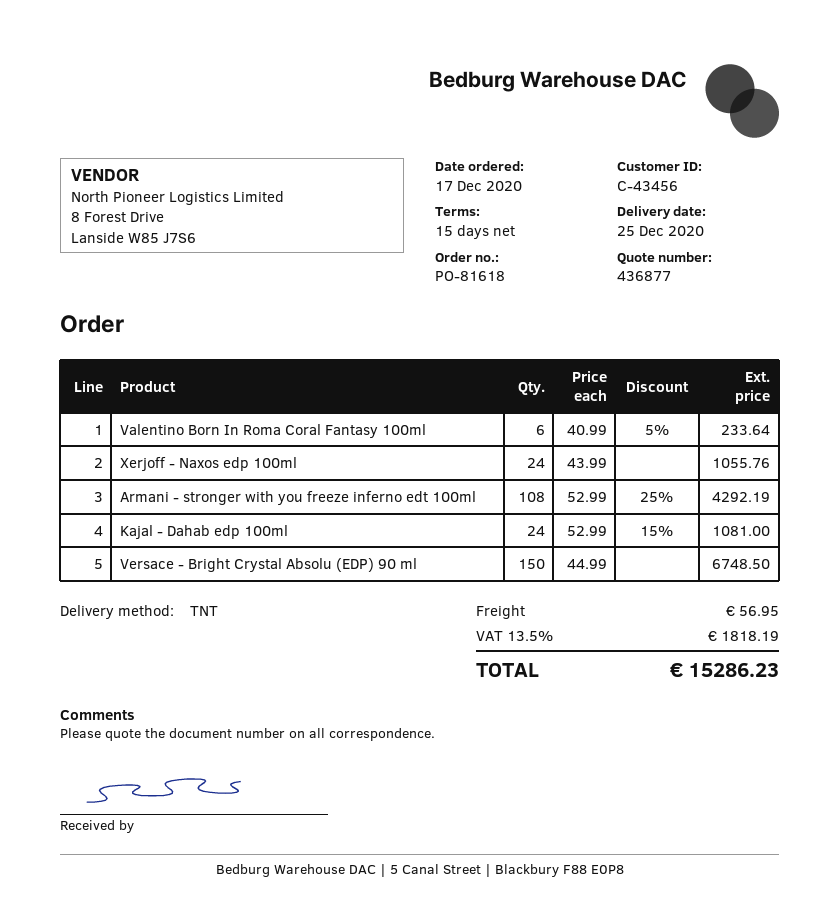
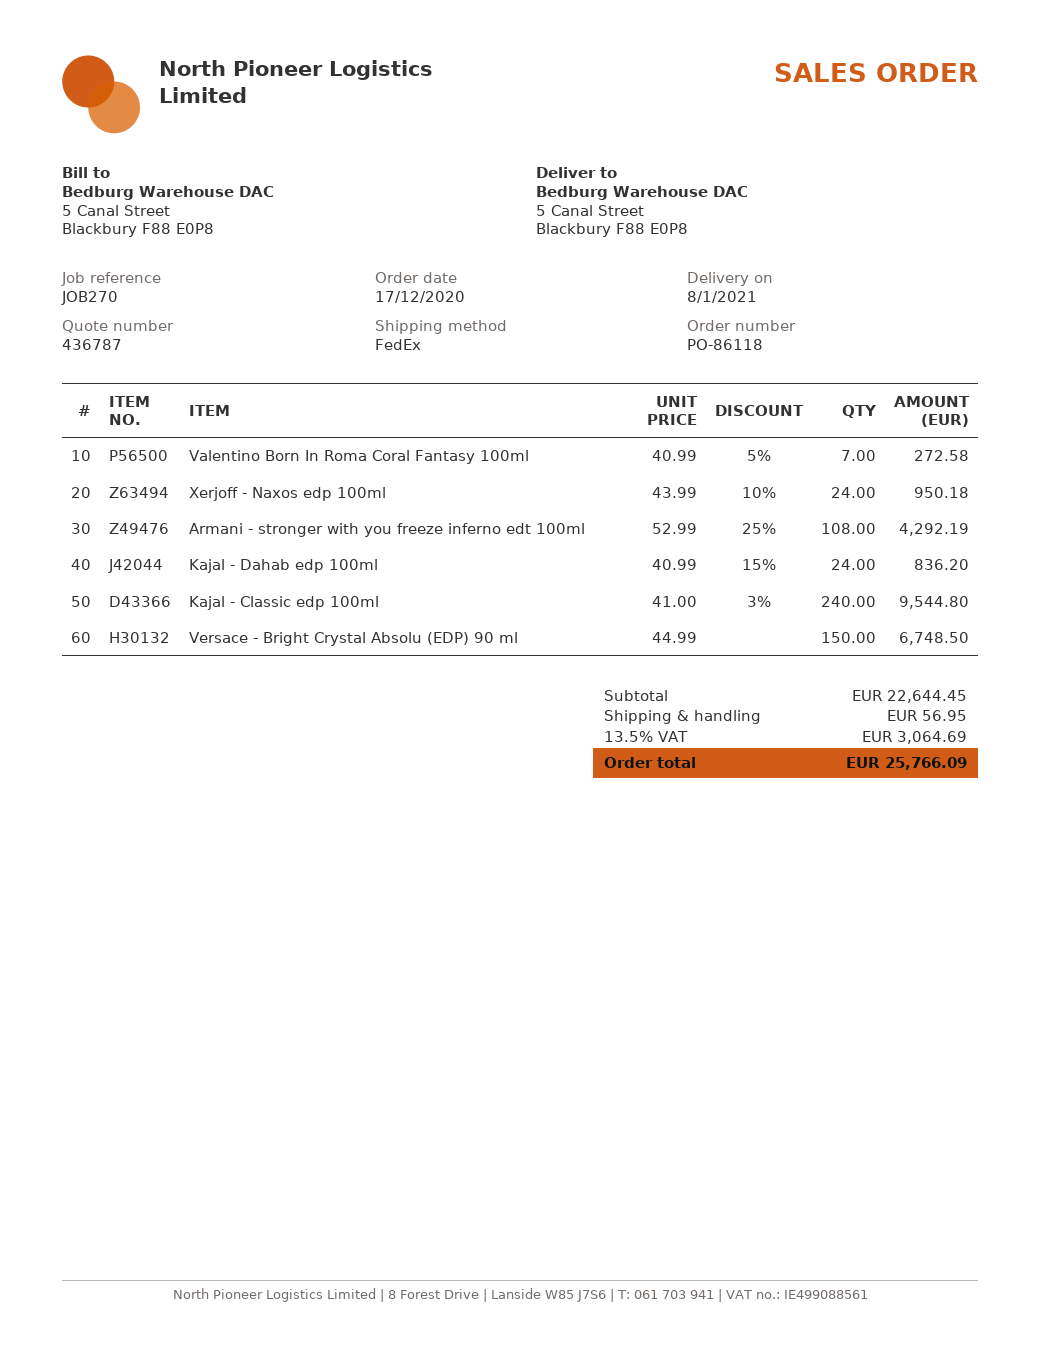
quote number: 436877 -> 436787
order number: PO-81618 -> PO-86118
delivery date: 2020-12-25 -> 2021-01-08
shipping method: TNT -> FedEx
Valentino Born In Roma Coral Fantasy 100ml: 6 x 40.99 - 5% = 233.64 -> 7 x 40.99 - 5% = 272.58
Xerjoff - Naxos edp 100ml: 24 x 43.99 = 1055.76 -> 24 x 43.99 - 10% = 950.18
Kajal - Dahab edp 100ml: 24 x 52.99 - 15% = 1081.00 -> 24 x 40.99 - 15% = 836.20
Kajal - Classic edp 100ml: none -> 240 x 41.00 - 3% = 9544.80
tax: 13.5% = 1818.19 -> 13.5% = 3064.69
total: 15286.23 -> 25766.09

